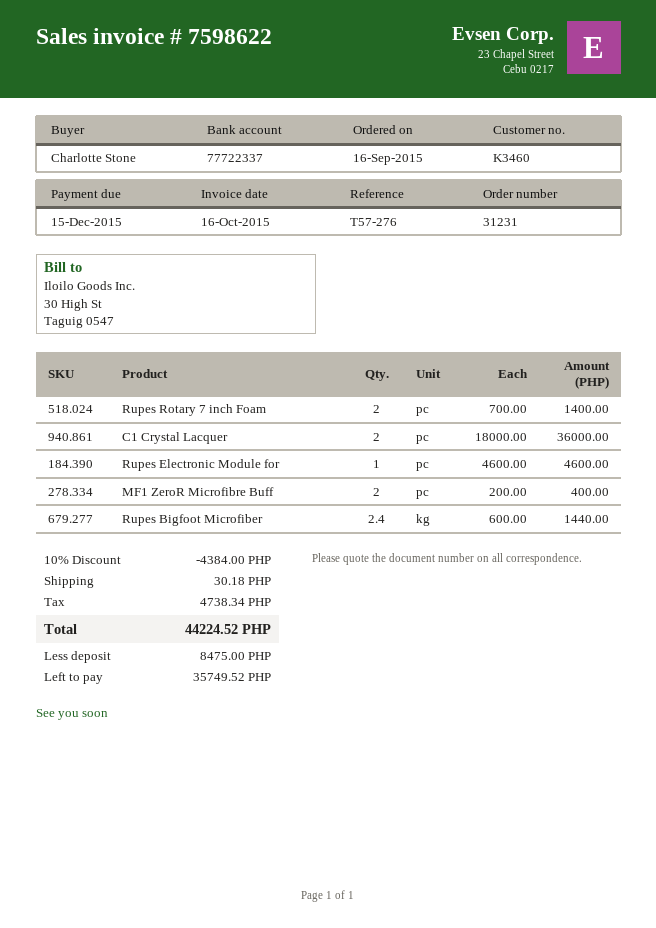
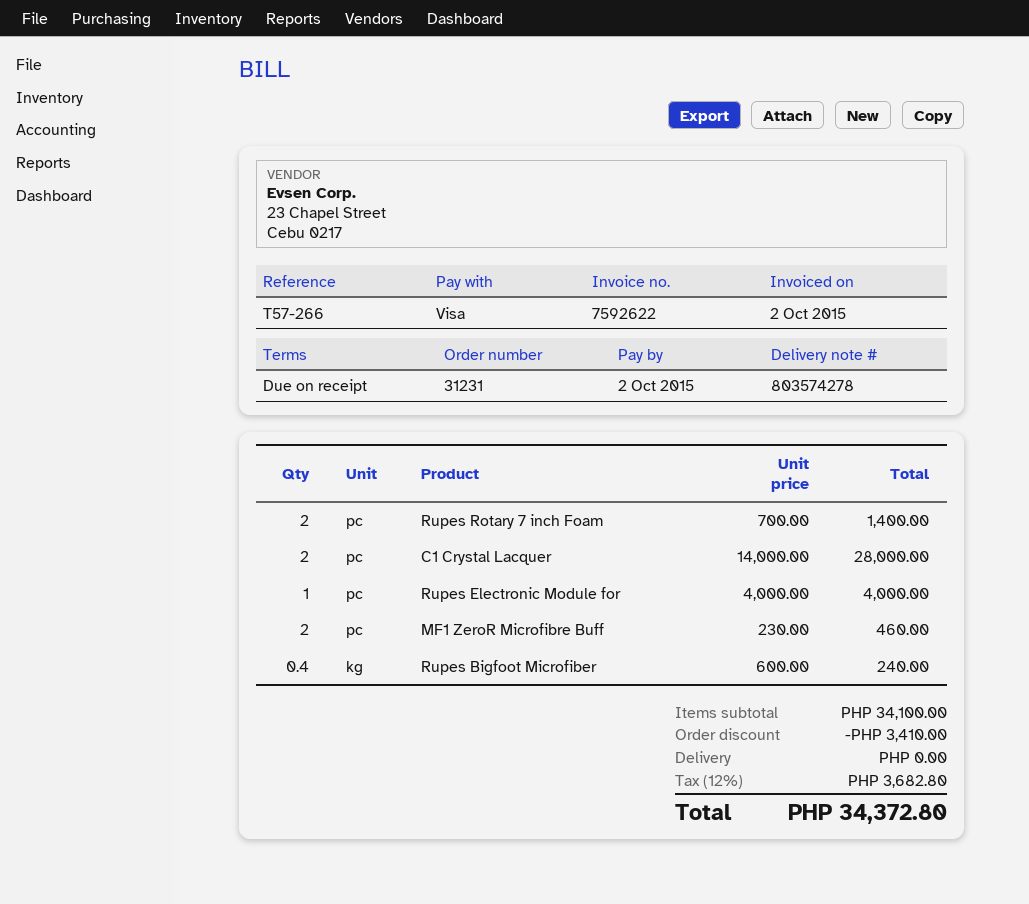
invoice number: 7598622 -> 7592622
invoice date: 2015-10-16 -> 2015-10-02
due date: 2015-12-15 -> 2015-10-02
reference: T57-276 -> T57-266
C1 Crystal Lacquer: 2 x 18000.00 = 36000.00 -> 2 x 14000.00 = 28000.00
Rupes Electronic Module for: 1 x 4600.00 = 4600.00 -> 1 x 4000.00 = 4000.00
MF1 ZeroR Microfibre Buff: 2 x 200.00 = 400.00 -> 2 x 230.00 = 460.00
Rupes Bigfoot Microfiber: 2.4 x 600.00 = 1440.00 -> 0.4 x 600.00 = 240.00
discount: 4384.00 -> 3410.00
shipping: 30.18 -> 0.00
tax: 4738.34 -> 3682.80
total: 44224.52 -> 34372.80

